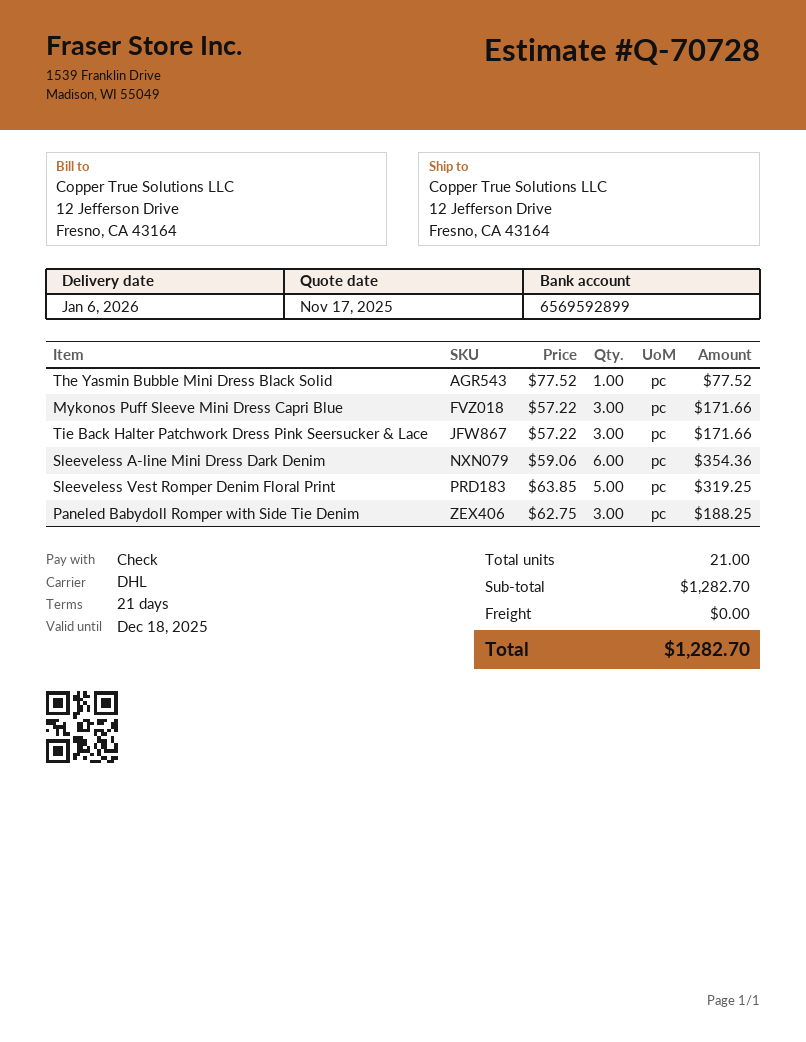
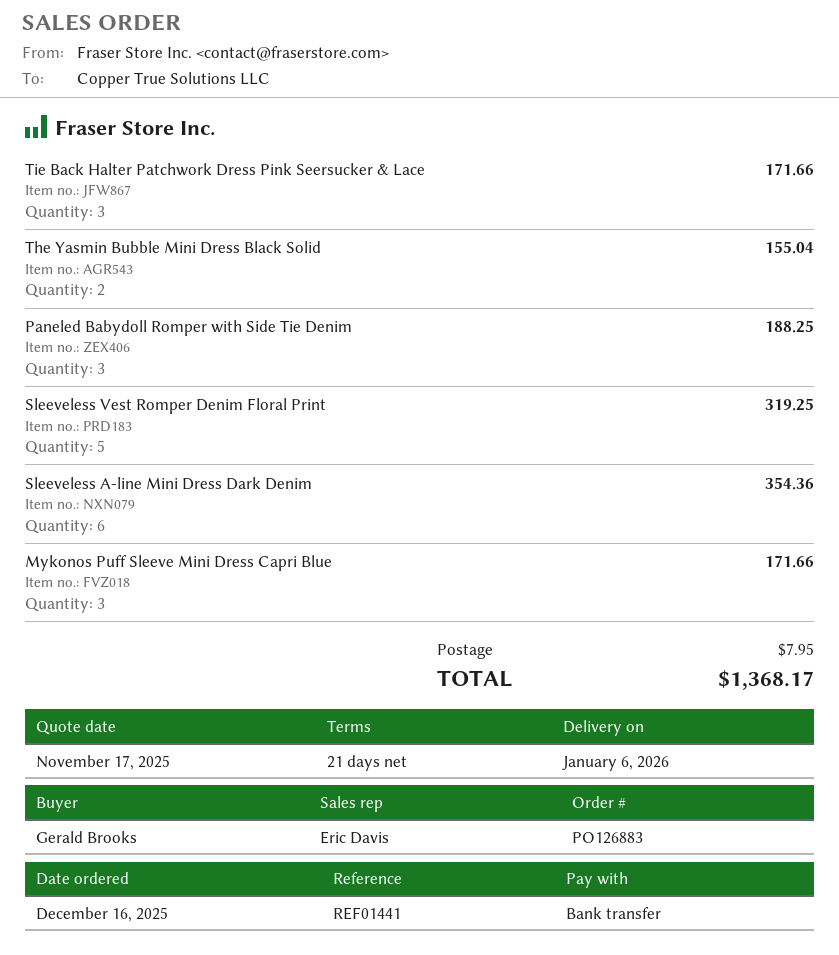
payment method: cheque -> bank transfer
The Yasmin Bubble Mini Dress Black Solid: 1 for 77.52 -> 2 for 155.04
shipping: 0.00 -> 7.95
total: 1282.70 -> 1368.17

